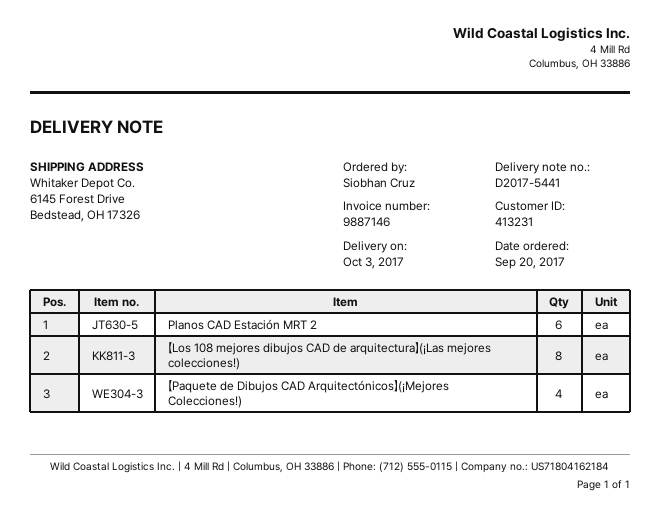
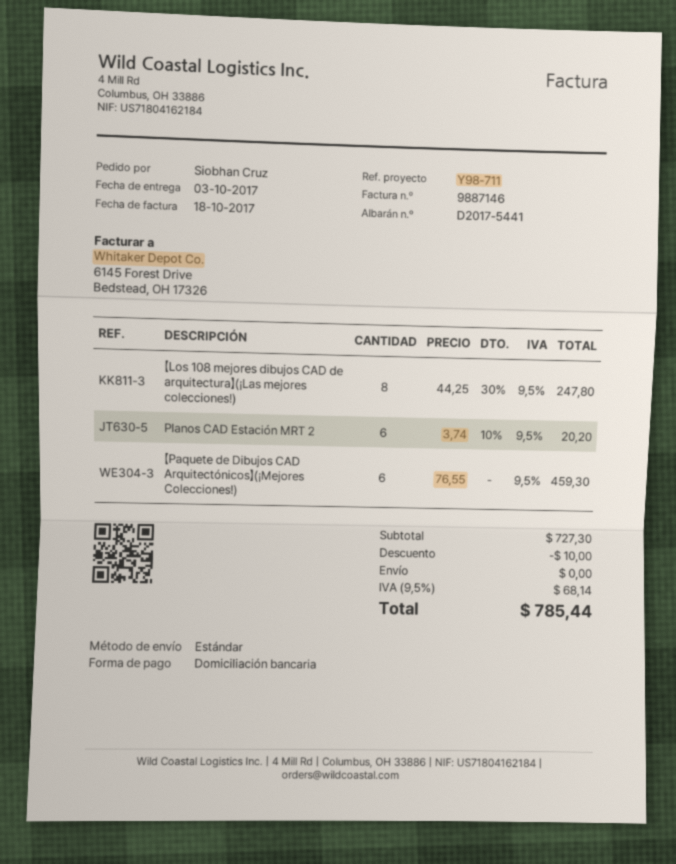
【Paquete de Dibujos CAD Arquitectónicos】(¡Mejores Colecciones!): 4 -> 6

